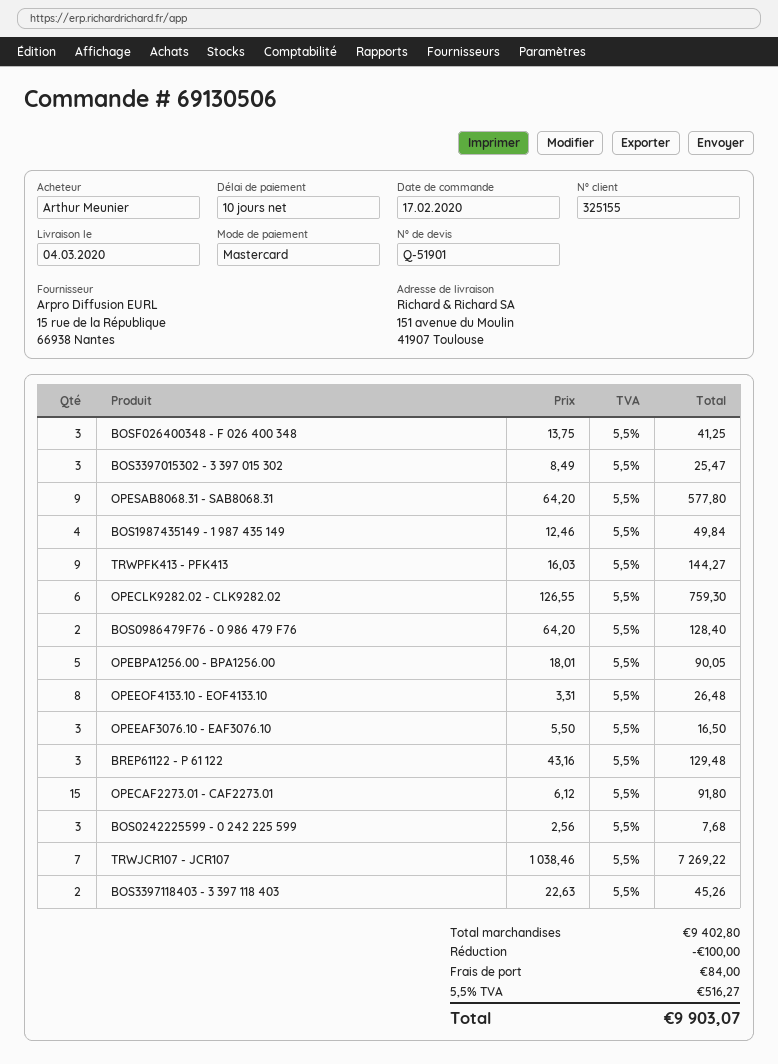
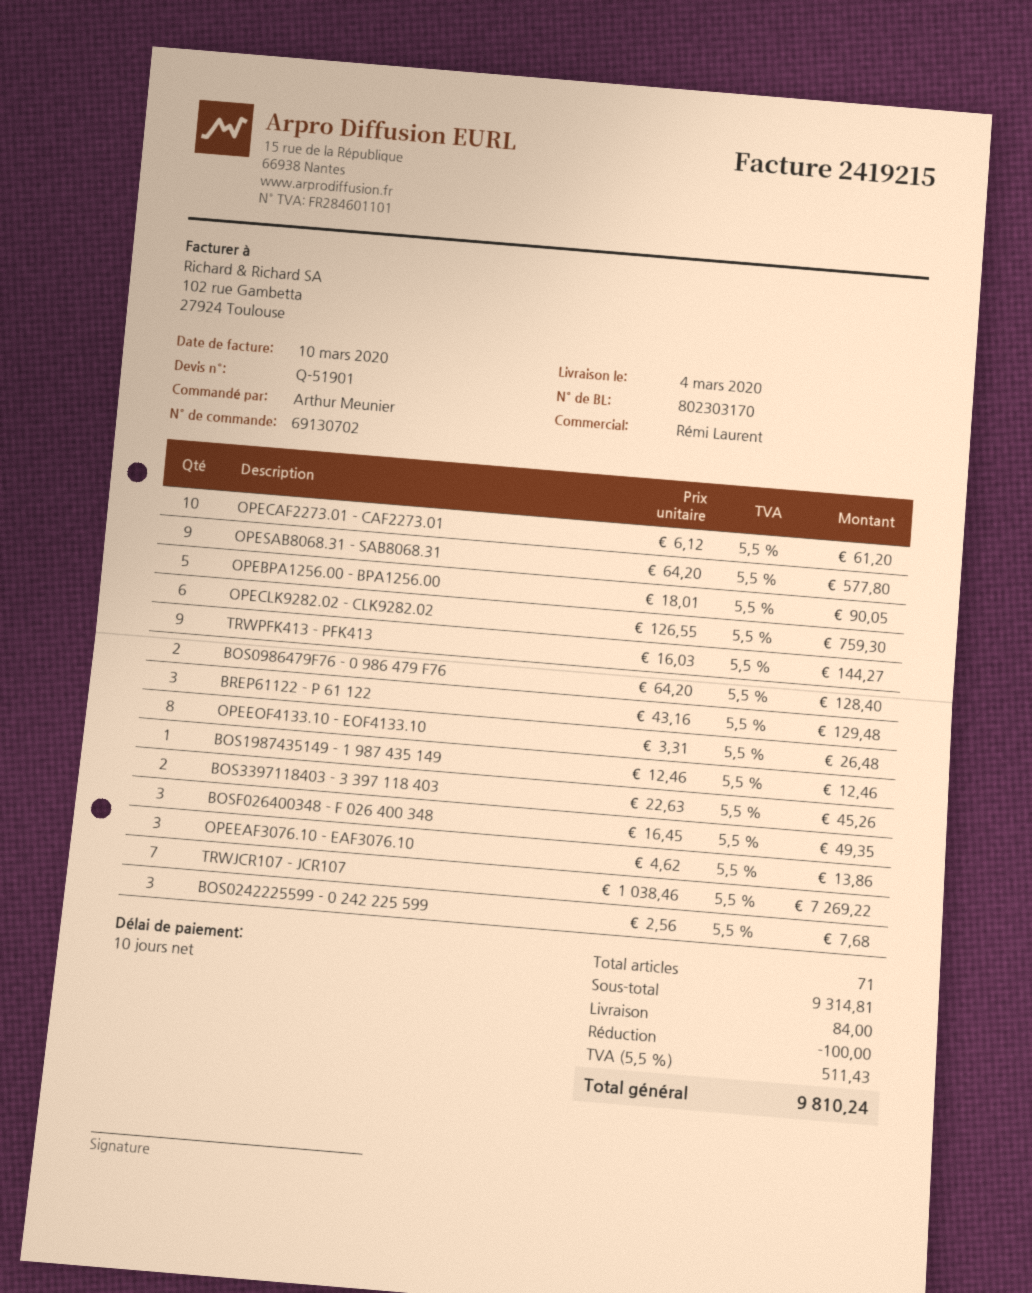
order number: 69130506 -> 69130702
BOSF026400348 - F 026 400 348: 3 x 13.75 = 41.25 -> 3 x 16.45 = 49.35
BOS3397015302 - 3 397 015 302: 3 x 8.49 = 25.47 -> none
BOS1987435149 - 1 987 435 149: 4 x 12.46 = 49.84 -> 1 x 12.46 = 12.46
OPEEAF3076.10 - EAF3076.10: 3 x 5.50 = 16.50 -> 3 x 4.62 = 13.86
OPECAF2273.01 - CAF2273.01: 15 x 6.12 = 91.80 -> 10 x 6.12 = 61.20
subtotal: 9402.80 -> 9314.81
tax: 5.5% = 516.27 -> 5.5% = 511.43
total: 9903.07 -> 9810.24

